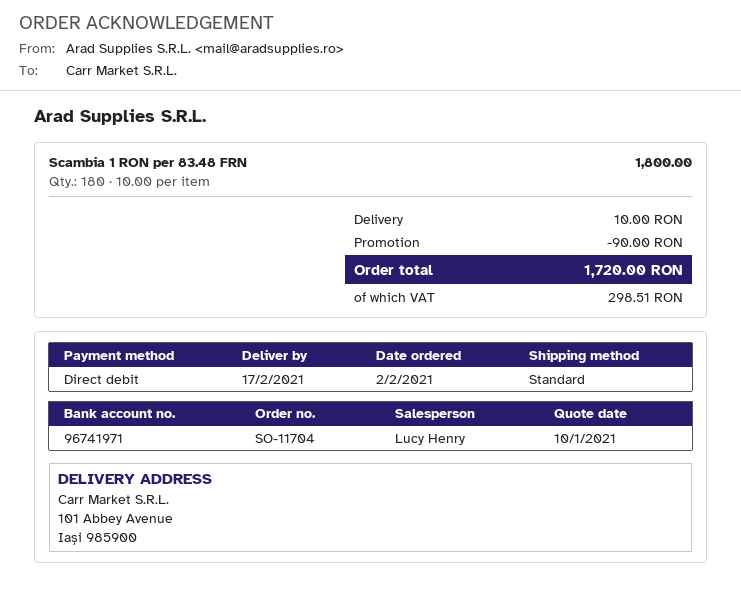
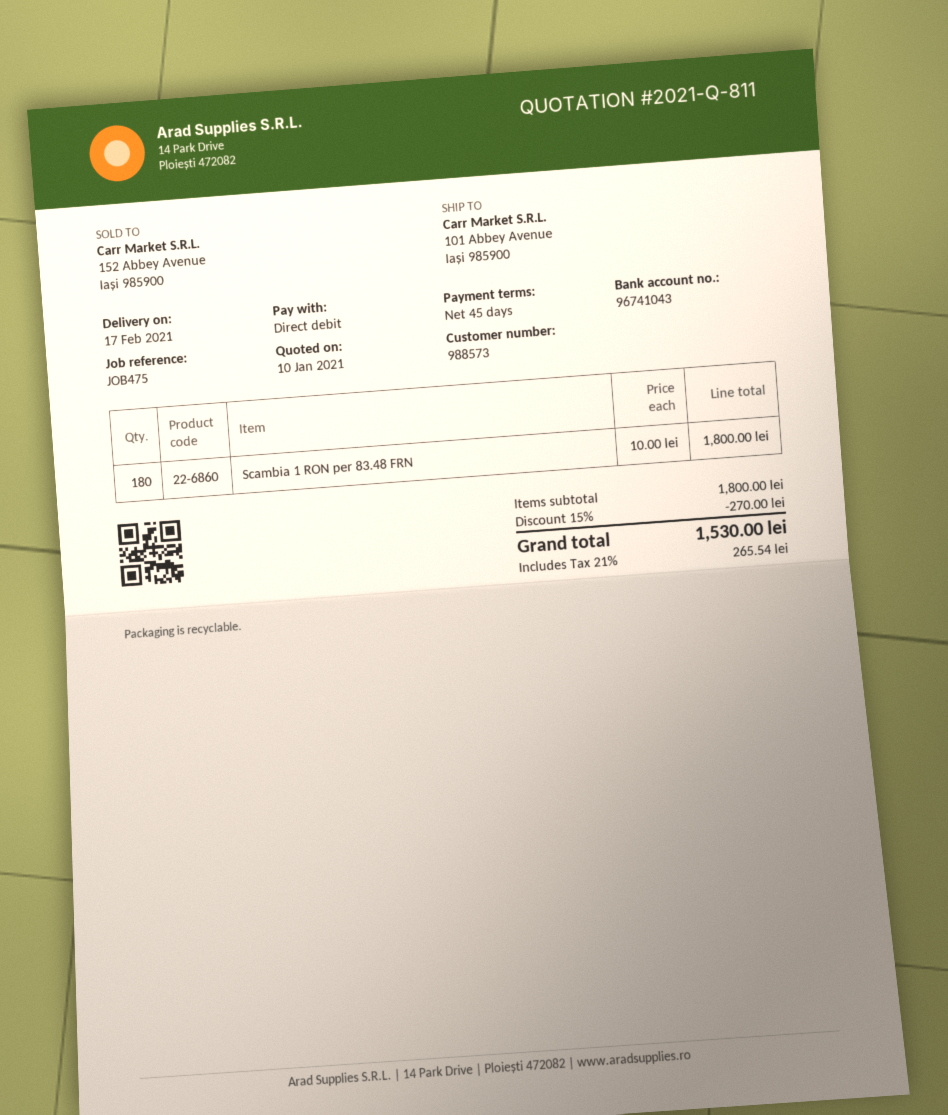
bank account: 96741971 -> 96741043
discount: 90.00 -> 270.00
shipping: 10.00 -> none
tax: 298.51 -> 265.54
total: 1720.00 -> 1530.00

